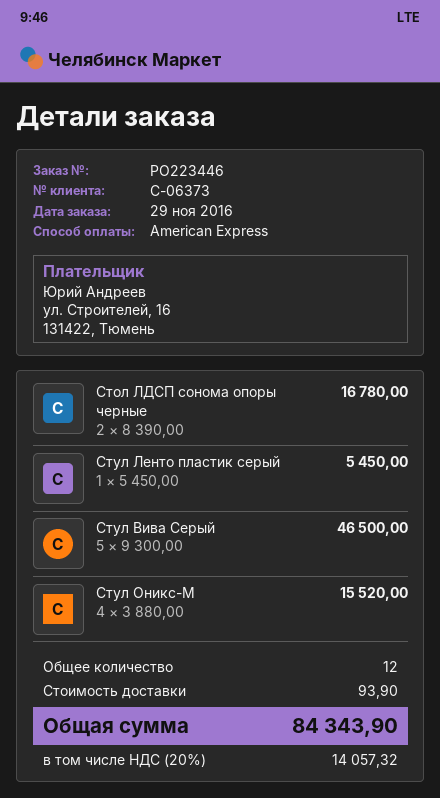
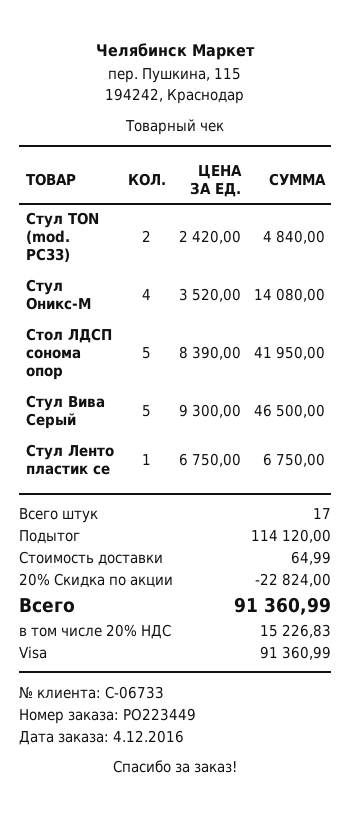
order number: PO223446 -> PO223449
order date: 2016-11-29 -> 2016-12-04
customer number: C-06373 -> C-06733
payment method: American Express -> Visa
Стол ЛДСП сонома опоры черные: 2 x 8390.00 = 16780.00 -> 5 x 8390.00 = 41950.00
Стул Ленто пластик серый: 1 x 5450.00 = 5450.00 -> 1 x 6750.00 = 6750.00
Стул Оникс-М: 4 x 3880.00 = 15520.00 -> 4 x 3520.00 = 14080.00
Стул TON (mod. PC33): none -> 2 x 2420.00 = 4840.00
total quantity: 12 -> 17
discount: none -> 20% = 22824.00
shipping: 93.90 -> 64.99
tax: 20% = 14057.32 -> 20% = 15226.83
total: 84343.90 -> 91360.99

